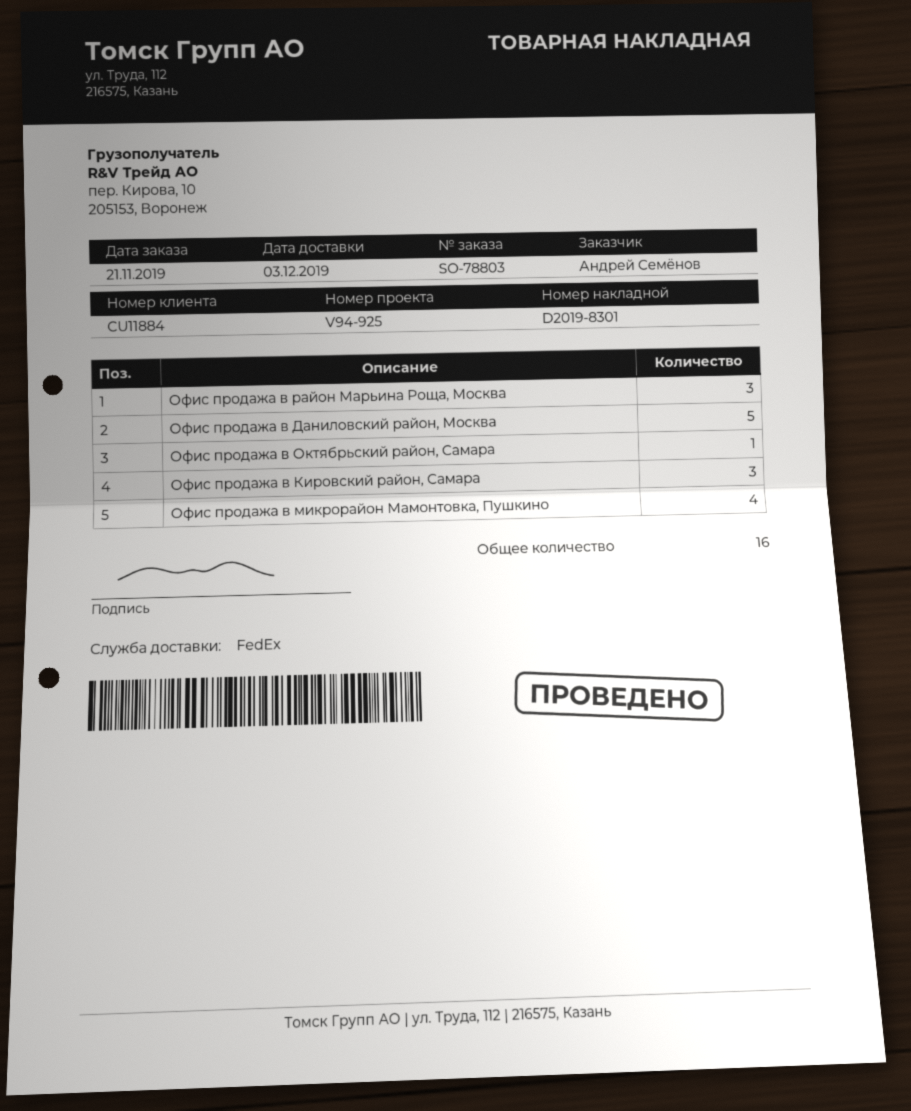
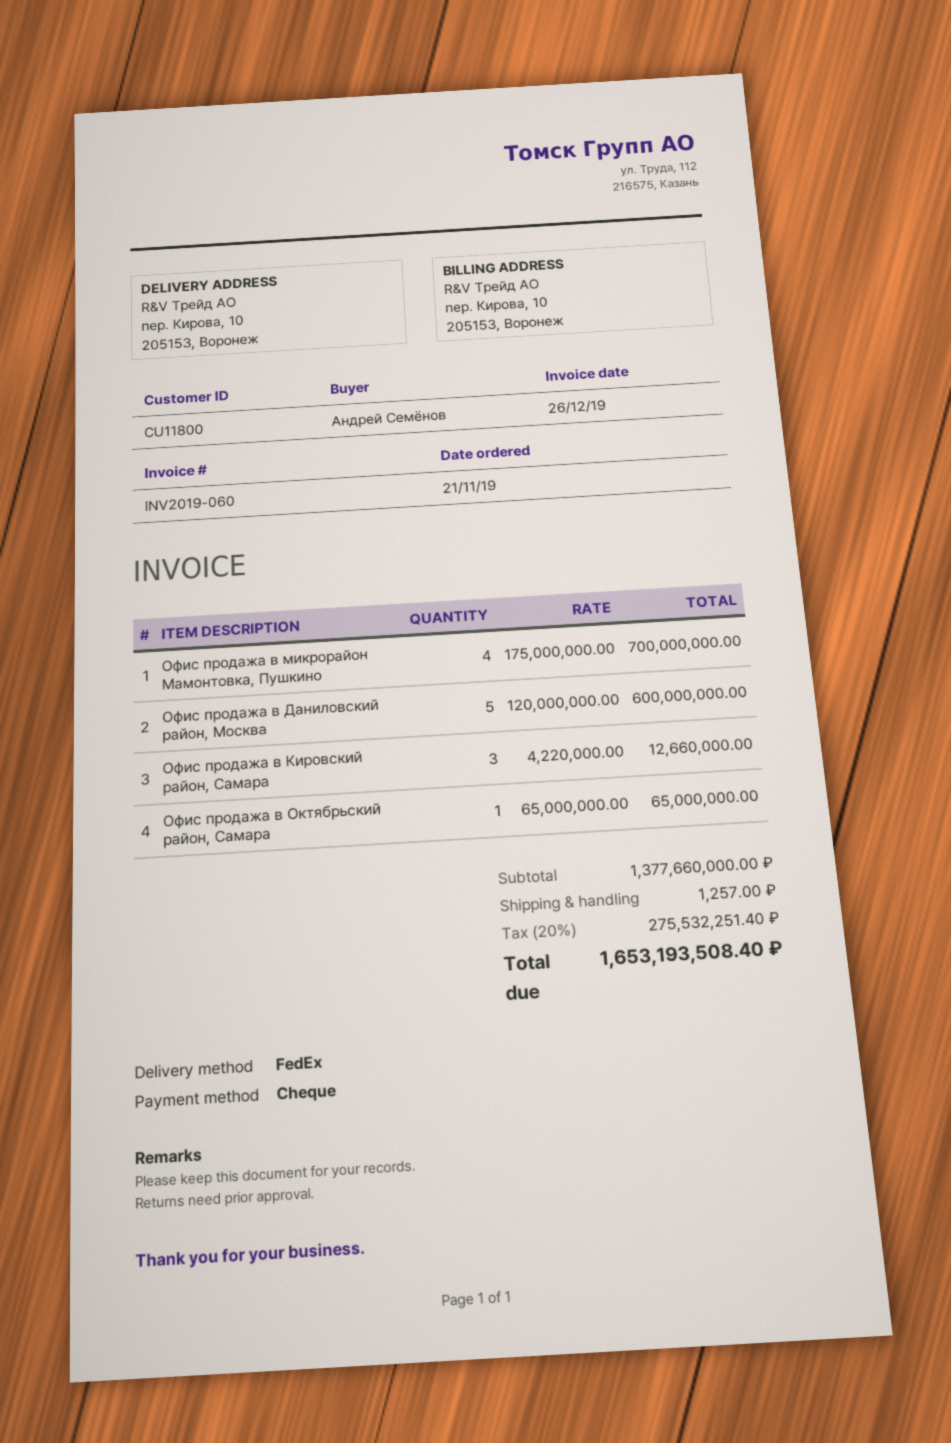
customer number: CU11884 -> CU11800
Офис продажа в район Марьина Роща, Москва: 3 -> none

